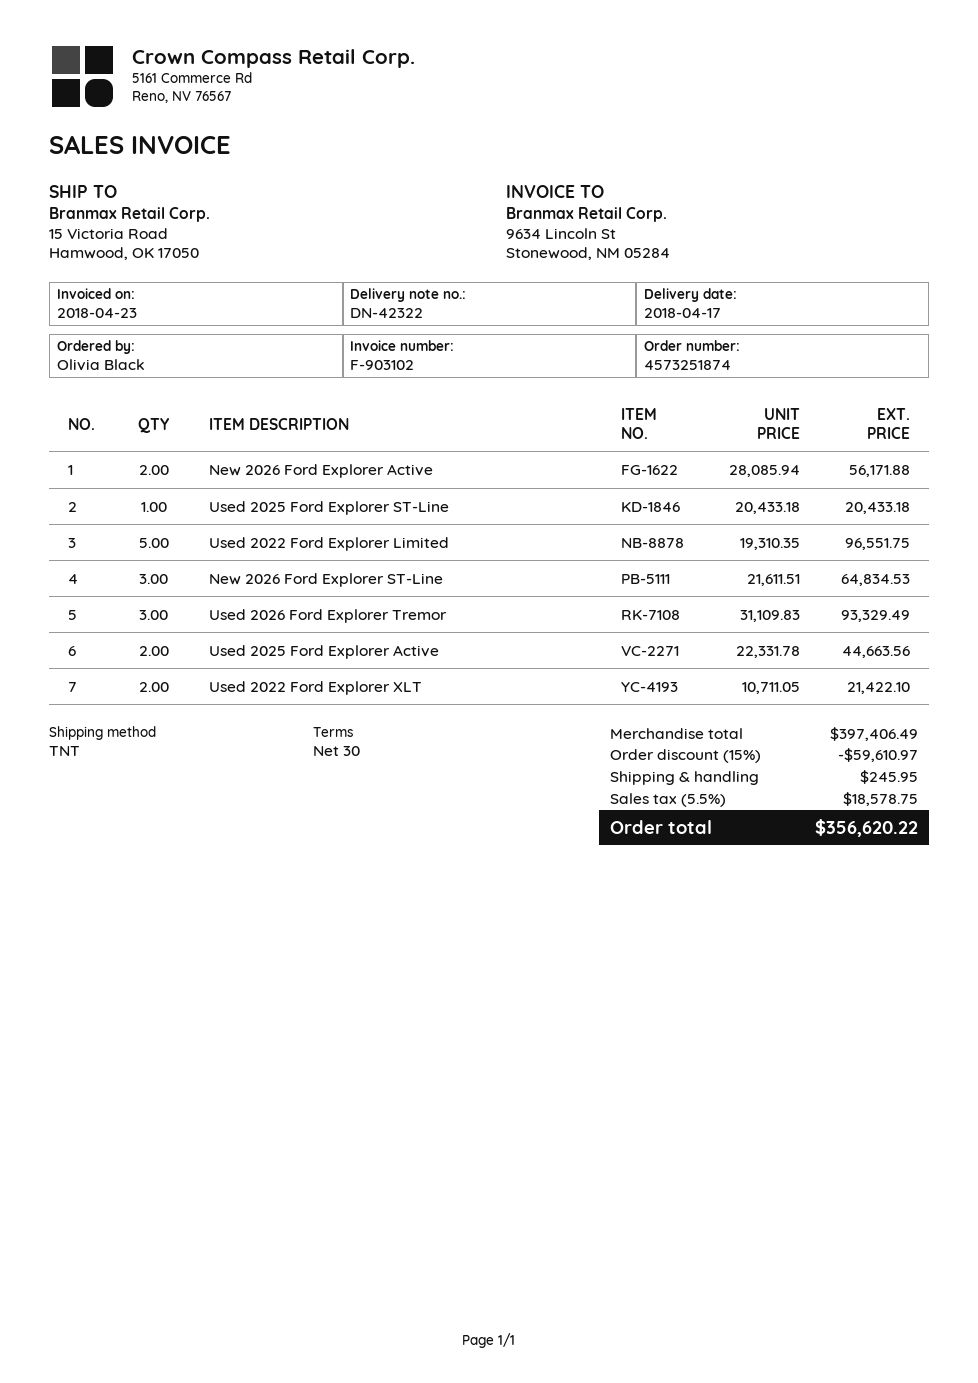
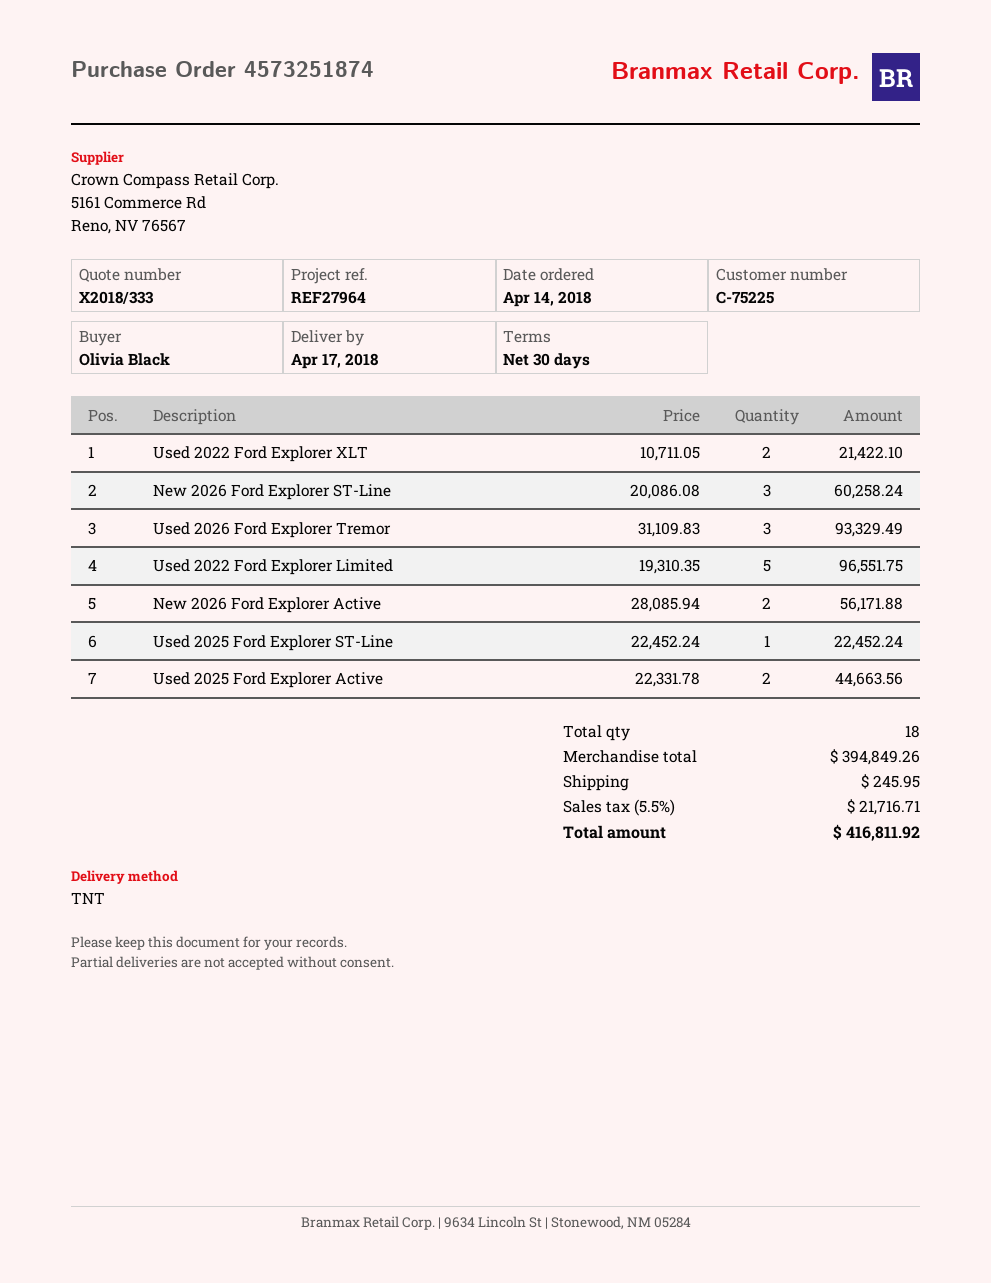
Used 2025 Ford Explorer ST-Line: 1 x 20433.18 = 20433.18 -> 1 x 22452.24 = 22452.24
New 2026 Ford Explorer ST-Line: 3 x 21611.51 = 64834.53 -> 3 x 20086.08 = 60258.24
subtotal: 397406.49 -> 394849.26
discount: 15% = 59610.97 -> none
tax: 5.5% = 18578.75 -> 5.5% = 21716.71
total: 356620.22 -> 416811.92

